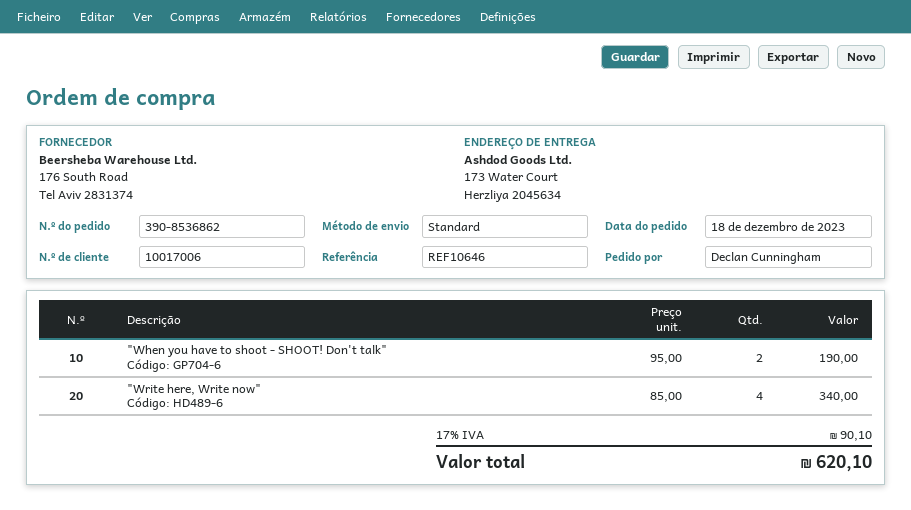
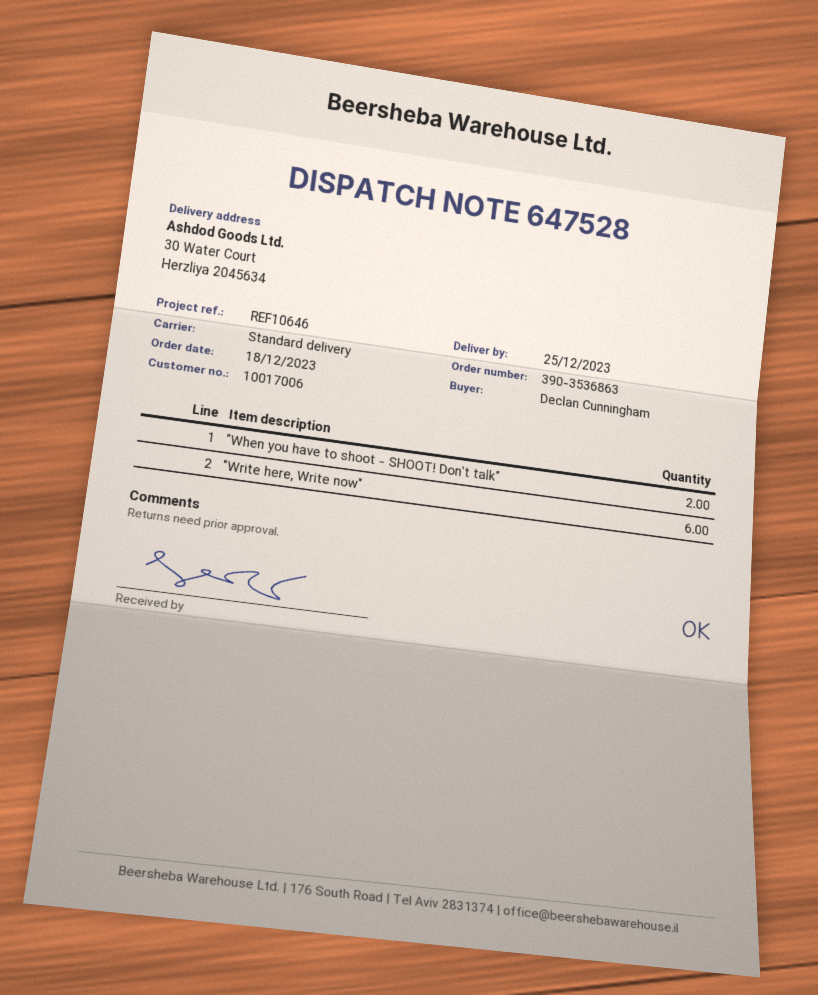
order number: 390-8536862 -> 390-3536863
ship to: 173 Water Court, Herzliya 2045634 -> 30 Water Court, Herzliya 2045634
"Write here, Write now": 4 -> 6

